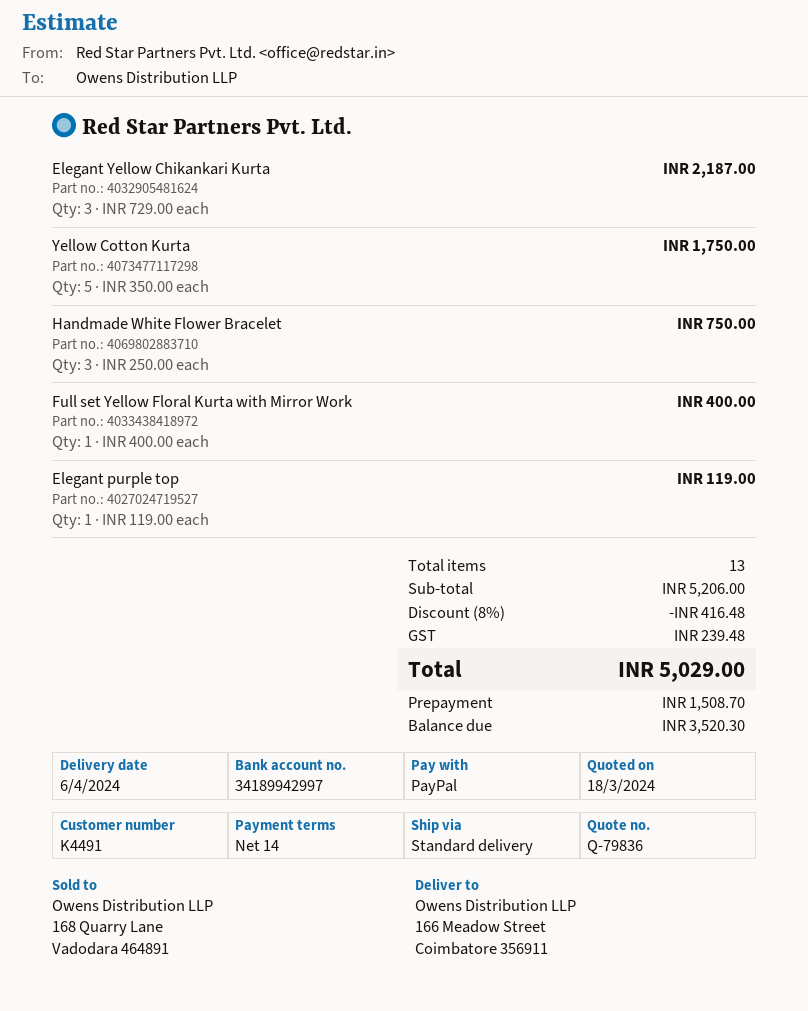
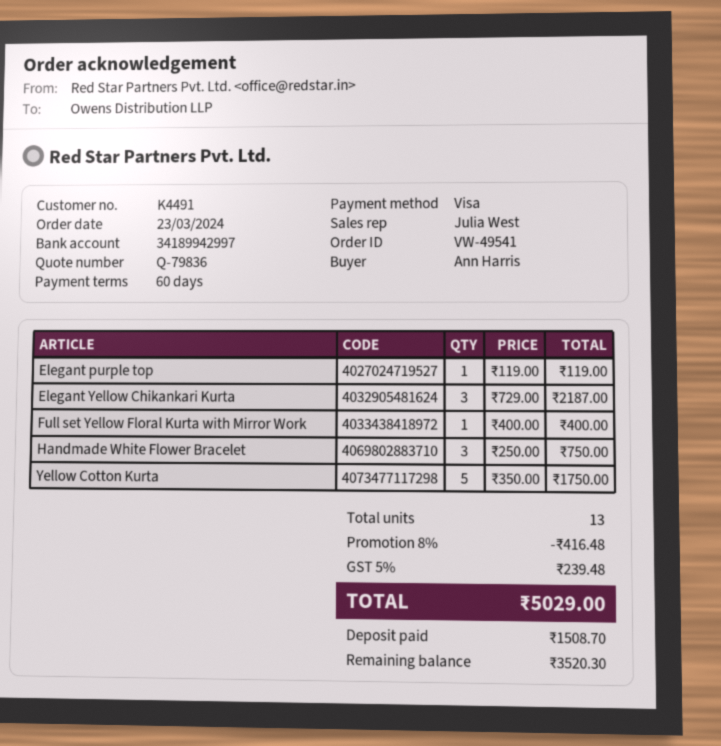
payment terms: 14 days -> 60 days
payment method: PayPal -> Visa

